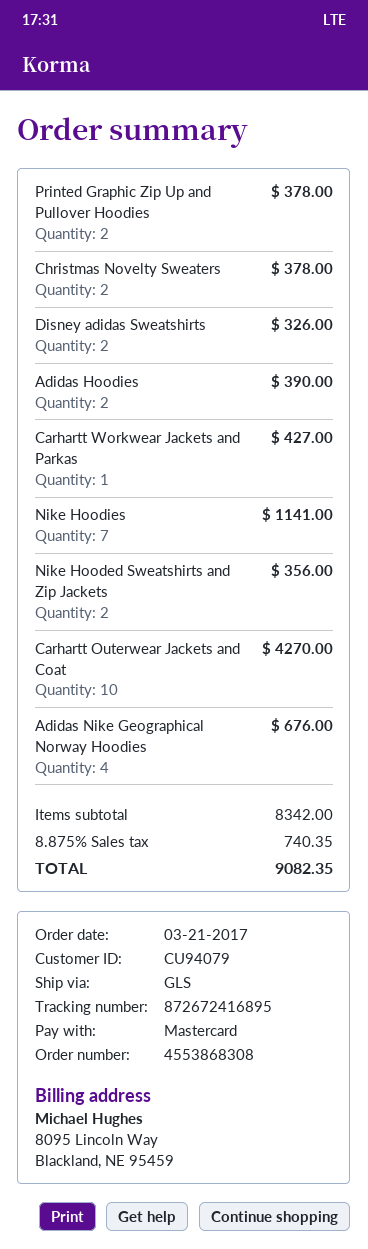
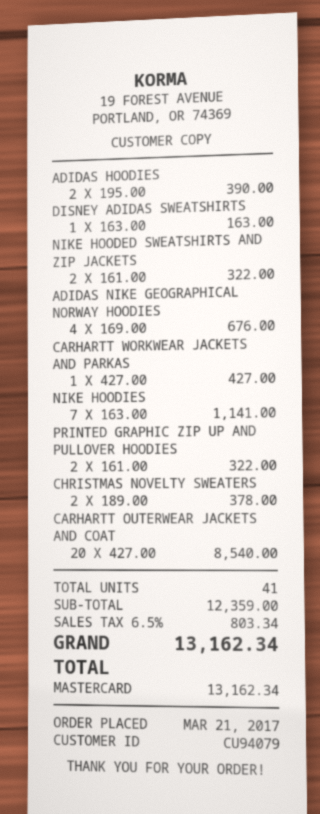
Printed Graphic Zip Up and Pullover Hoodies: 2 for 378.00 -> 2 for 322.00
Disney adidas Sweatshirts: 2 for 326.00 -> 1 for 163.00
Nike Hooded Sweatshirts and Zip Jackets: 2 for 356.00 -> 2 for 322.00
Carhartt Outerwear Jackets and Coat: 10 for 4270.00 -> 20 for 8540.00
subtotal: 8342.00 -> 12359.00
tax: 8.875% = 740.35 -> 6.5% = 803.34
total: 9082.35 -> 13162.34

